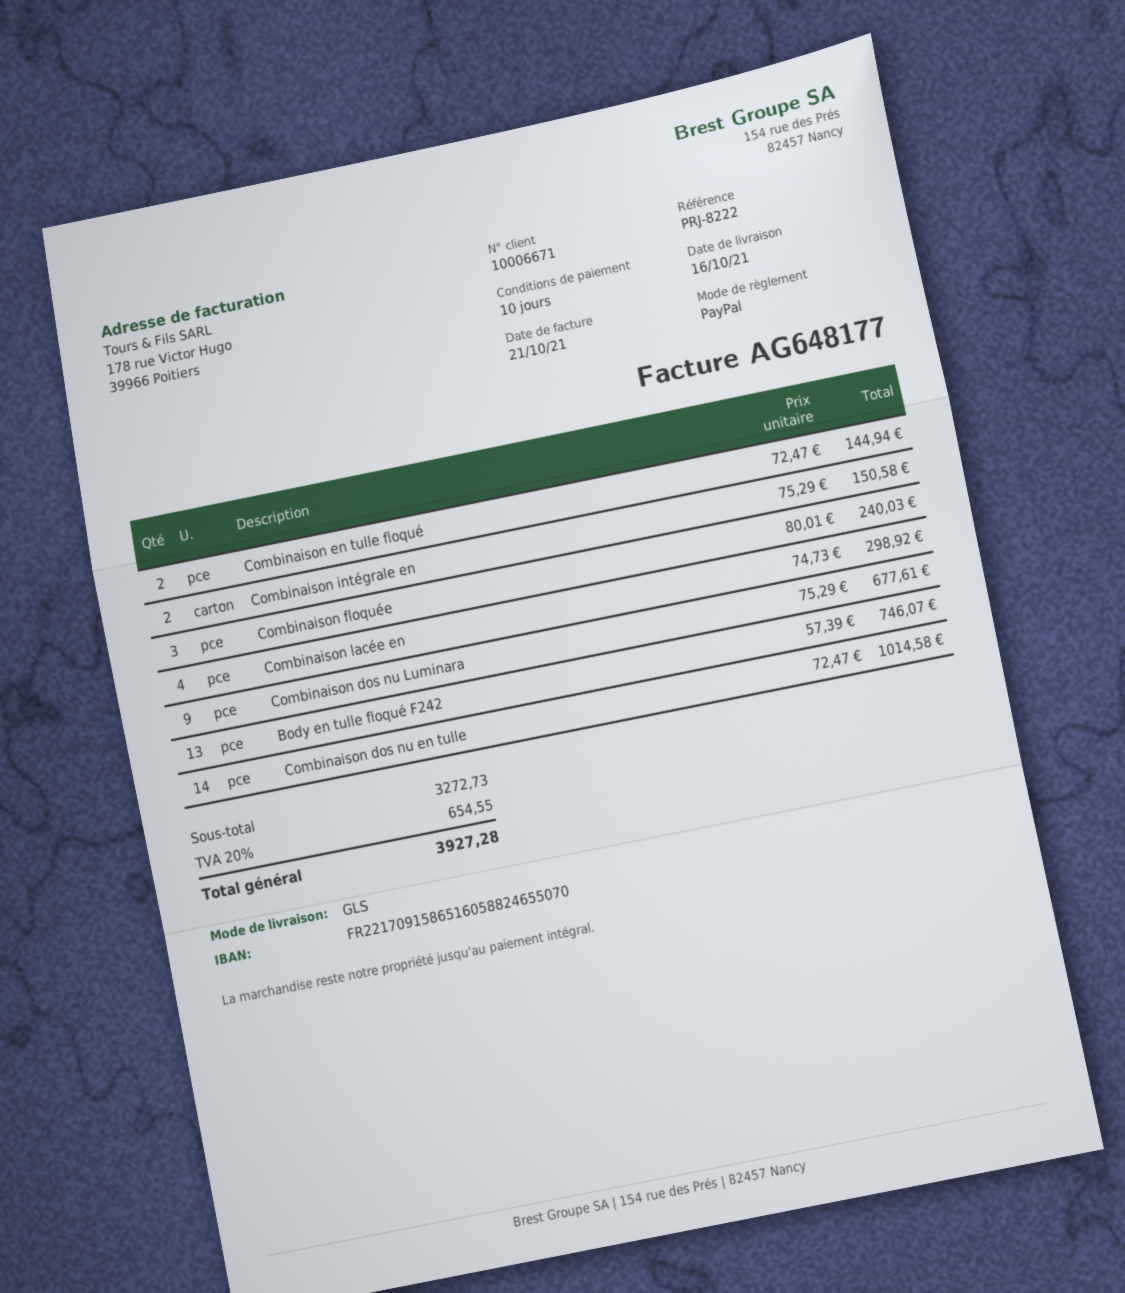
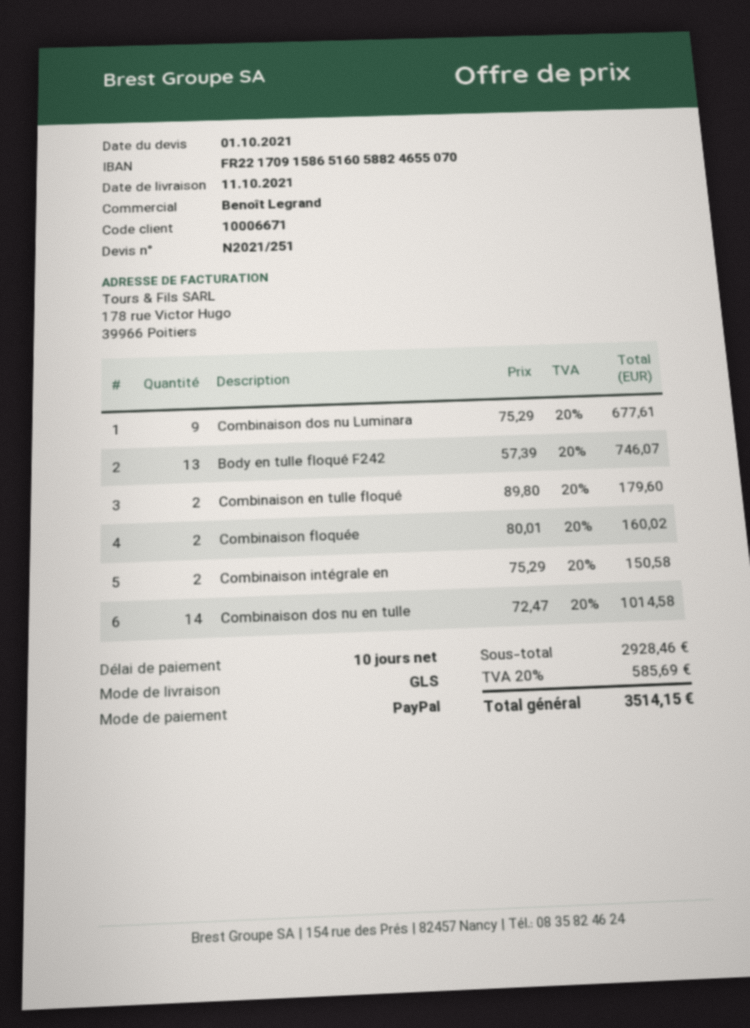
delivery date: 2021-10-16 -> 2021-10-11
Combinaison en tulle floqué: 2 x 72.47 = 144.94 -> 2 x 89.80 = 179.60
Combinaison floquée: 3 x 80.01 = 240.03 -> 2 x 80.01 = 160.02
Combinaison lacée en: 4 x 74.73 = 298.92 -> none
subtotal: 3272.73 -> 2928.46
tax: 20% = 654.55 -> 20% = 585.69
total: 3927.28 -> 3514.15

